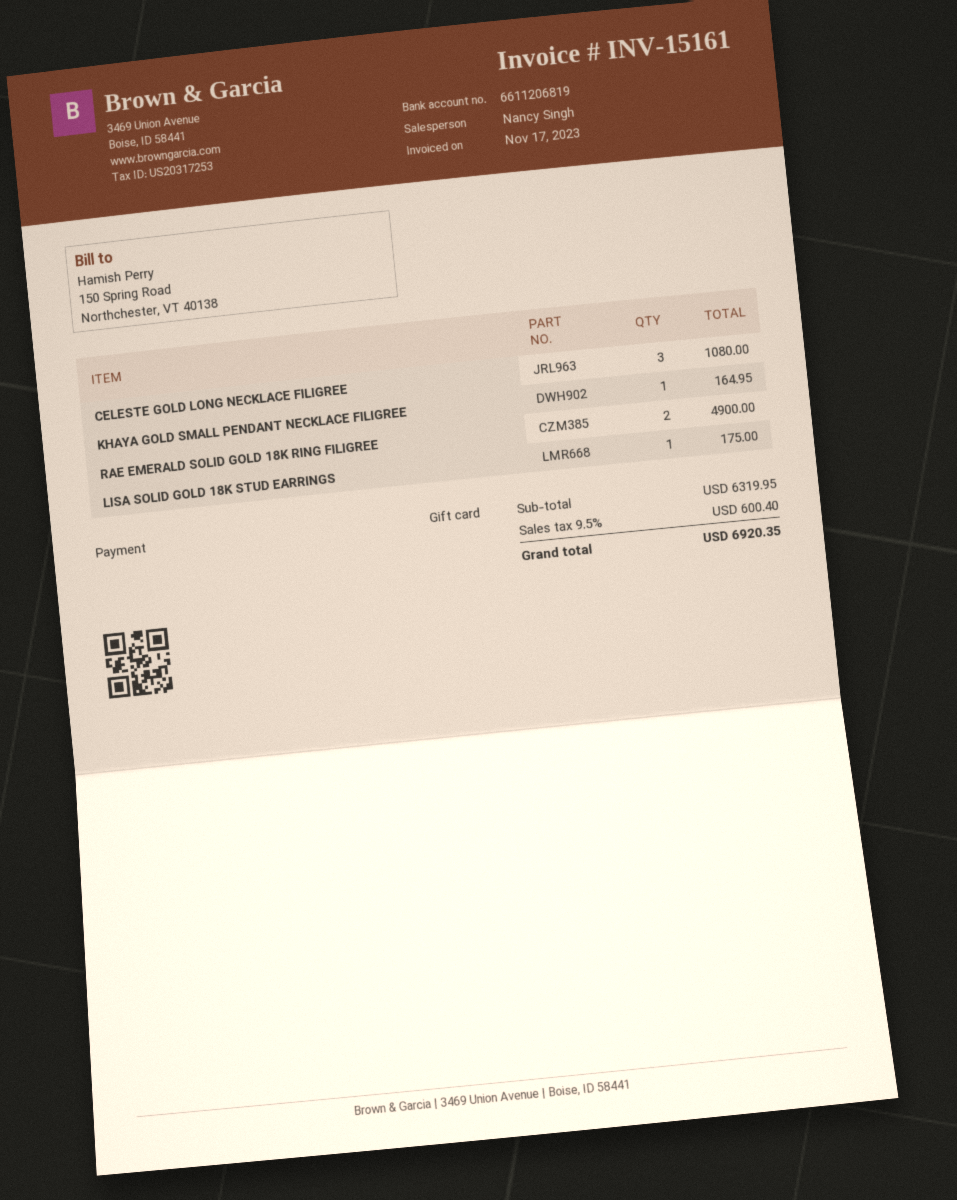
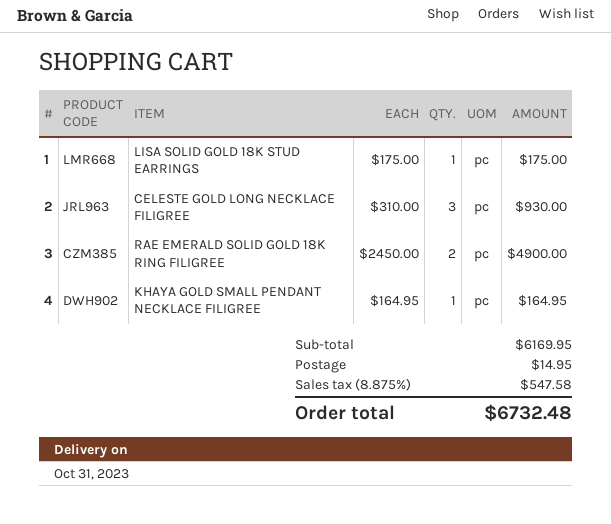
CELESTE GOLD LONG NECKLACE FILIGREE: 3 for 1080.00 -> 3 for 930.00
subtotal: 6319.95 -> 6169.95
shipping: none -> 14.95
tax: 9.5% = 600.40 -> 8.875% = 547.58
total: 6920.35 -> 6732.48

